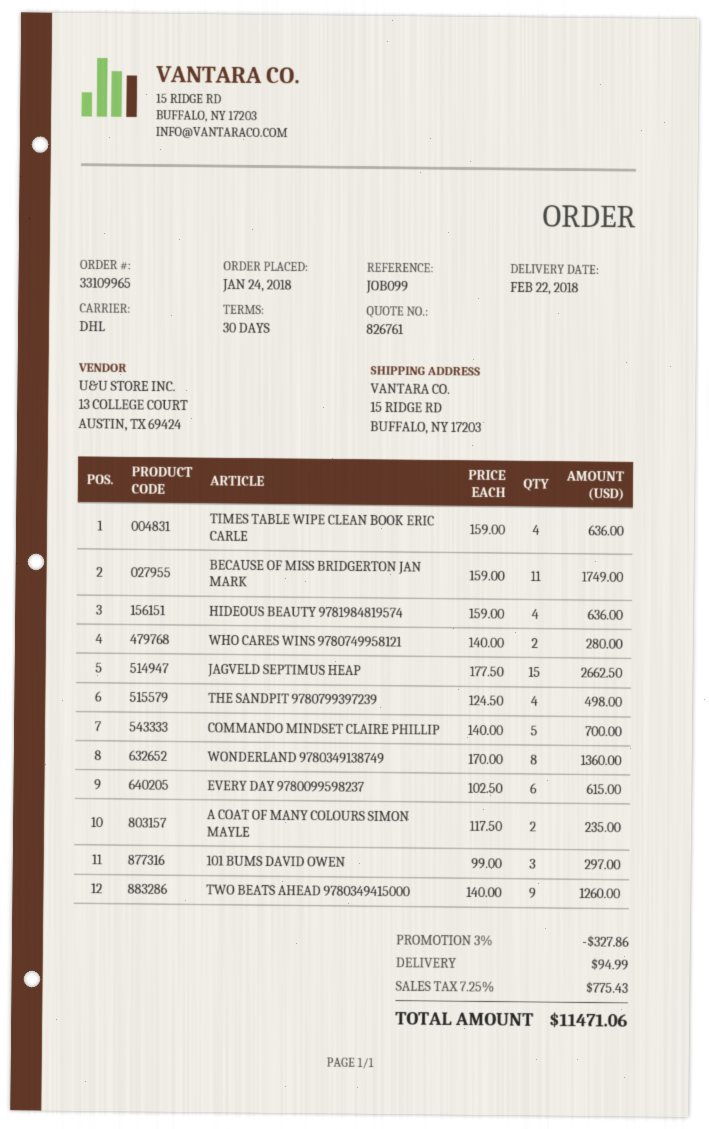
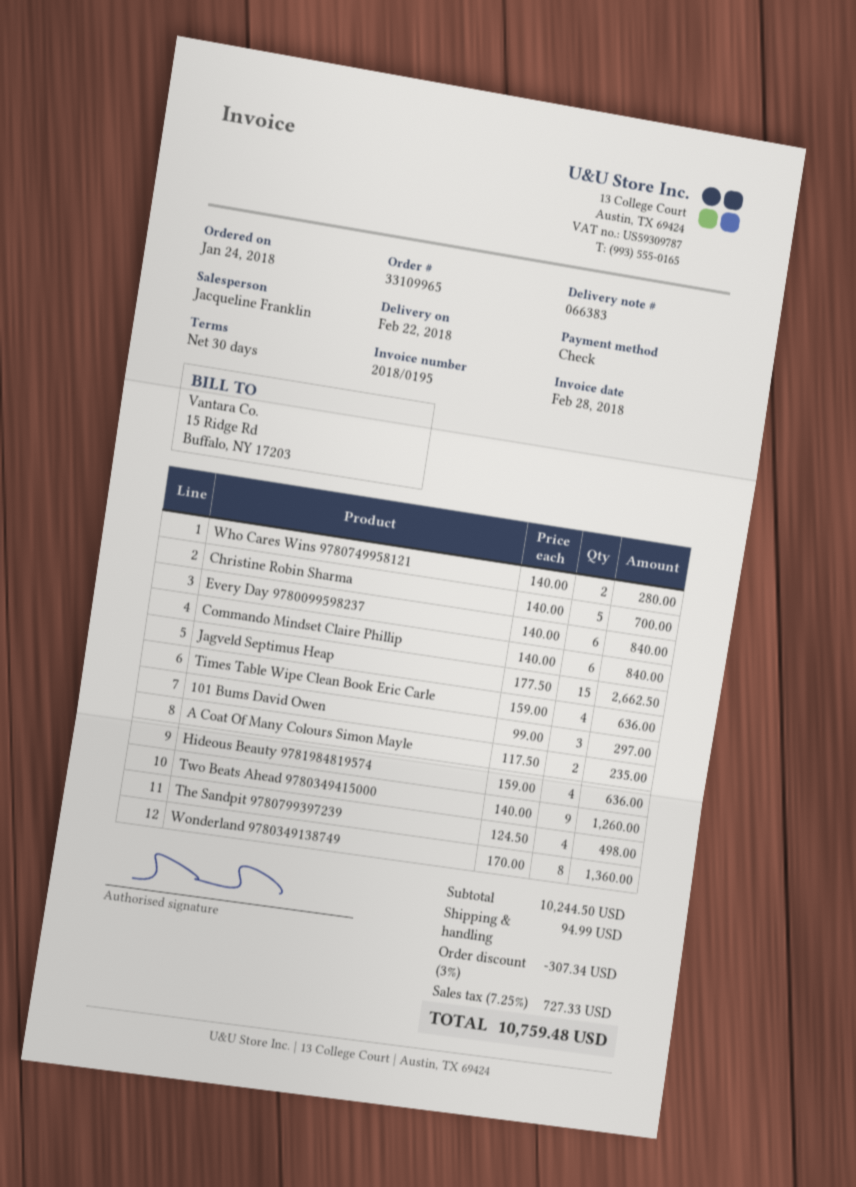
BECAUSE OF MISS BRIDGERTON JAN MARK: 11 x 159.00 = 1749.00 -> none
COMMANDO MINDSET CLAIRE PHILLIP: 5 x 140.00 = 700.00 -> 6 x 140.00 = 840.00
EVERY DAY 9780099598237: 6 x 102.50 = 615.00 -> 6 x 140.00 = 840.00
Christine Robin Sharma: none -> 5 x 140.00 = 700.00
discount: 3% = 327.86 -> 3% = 307.34
tax: 7.25% = 775.43 -> 7.25% = 727.33
total: 11471.06 -> 10759.48

